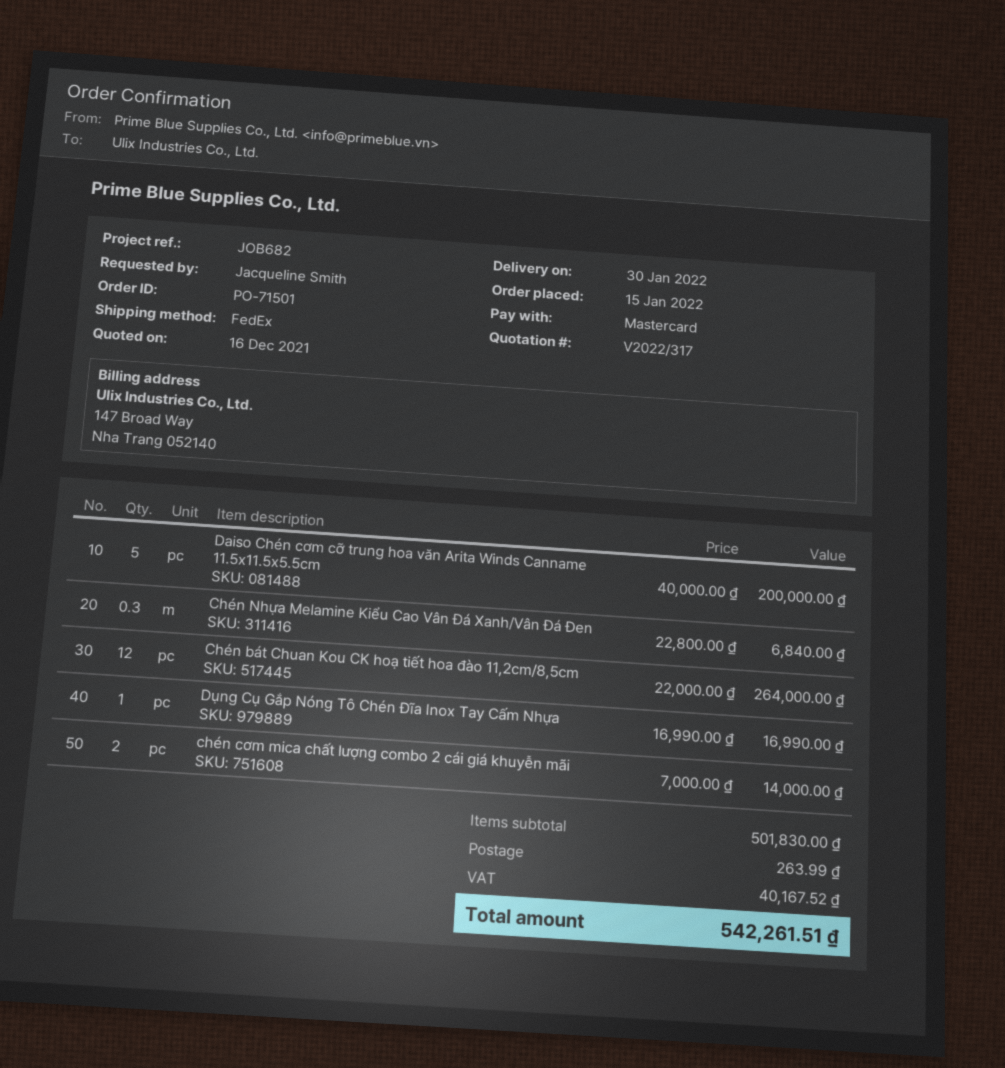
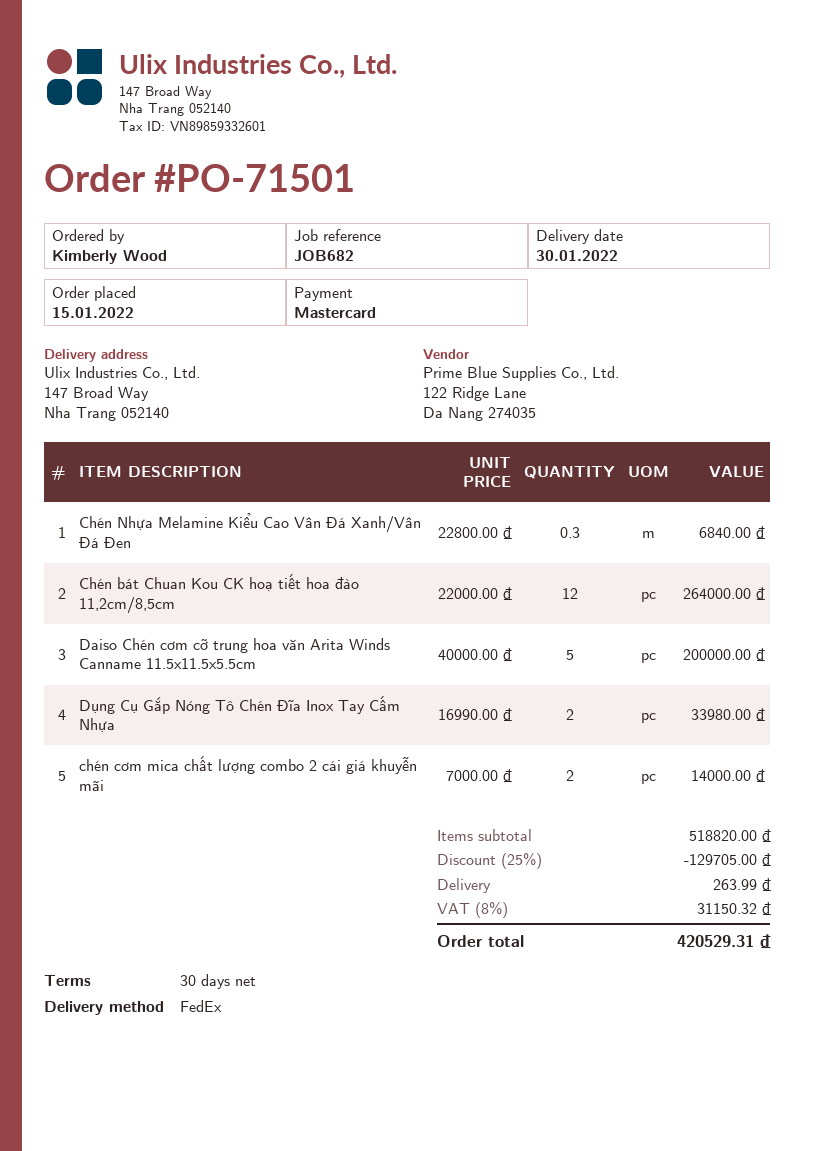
ordered by: Jacqueline Smith -> Kimberly Wood
Dụng Cụ Gắp Nóng Tô Chén Đĩa Inox Tay Cấm Nhựa: 1 x 16990.00 = 16990.00 -> 2 x 16990.00 = 33980.00
subtotal: 501830.00 -> 518820.00
discount: none -> 25% = 129705.00
tax: 40167.52 -> 31150.32
total: 542261.51 -> 420529.31

